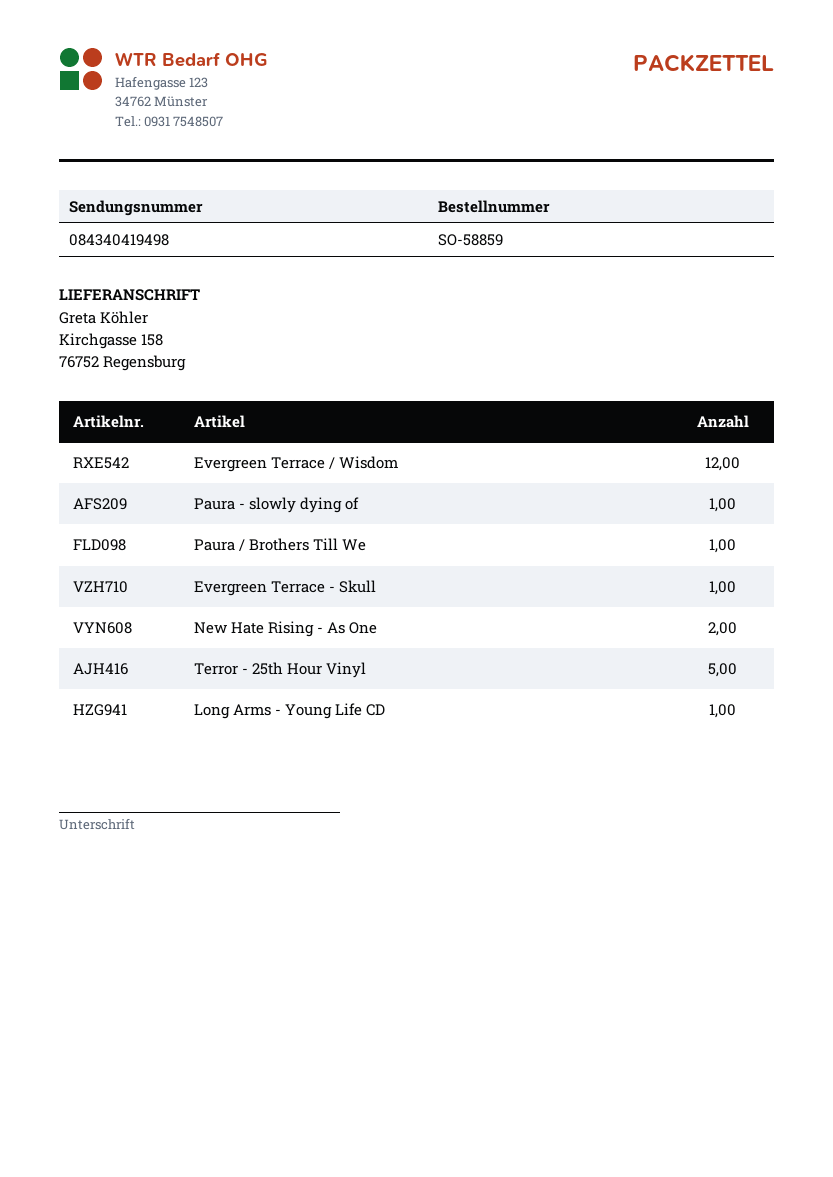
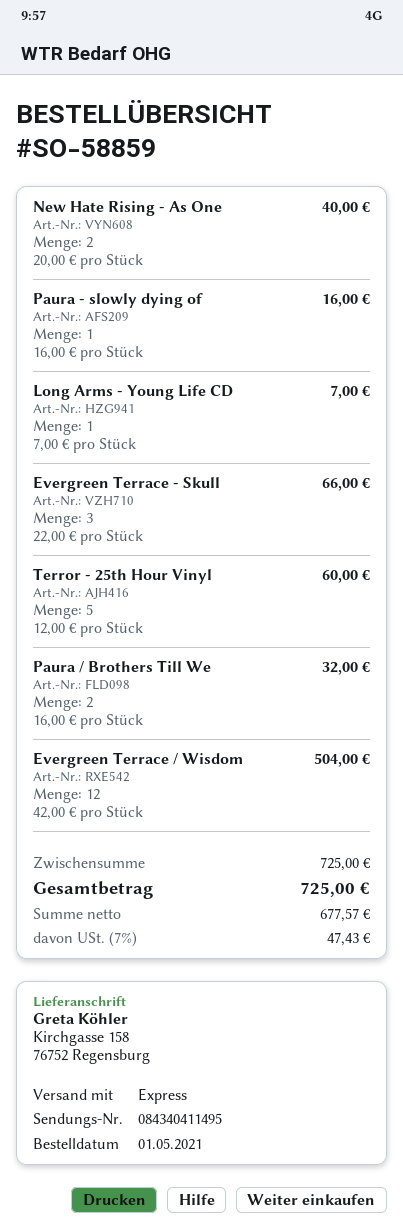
tracking number: 084340419498 -> 084340411495
Paura / Brothers Till We: 1 -> 2
Evergreen Terrace - Skull: 1 -> 3

